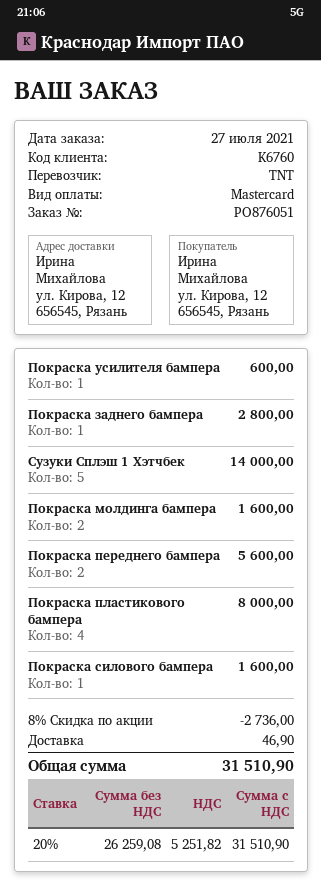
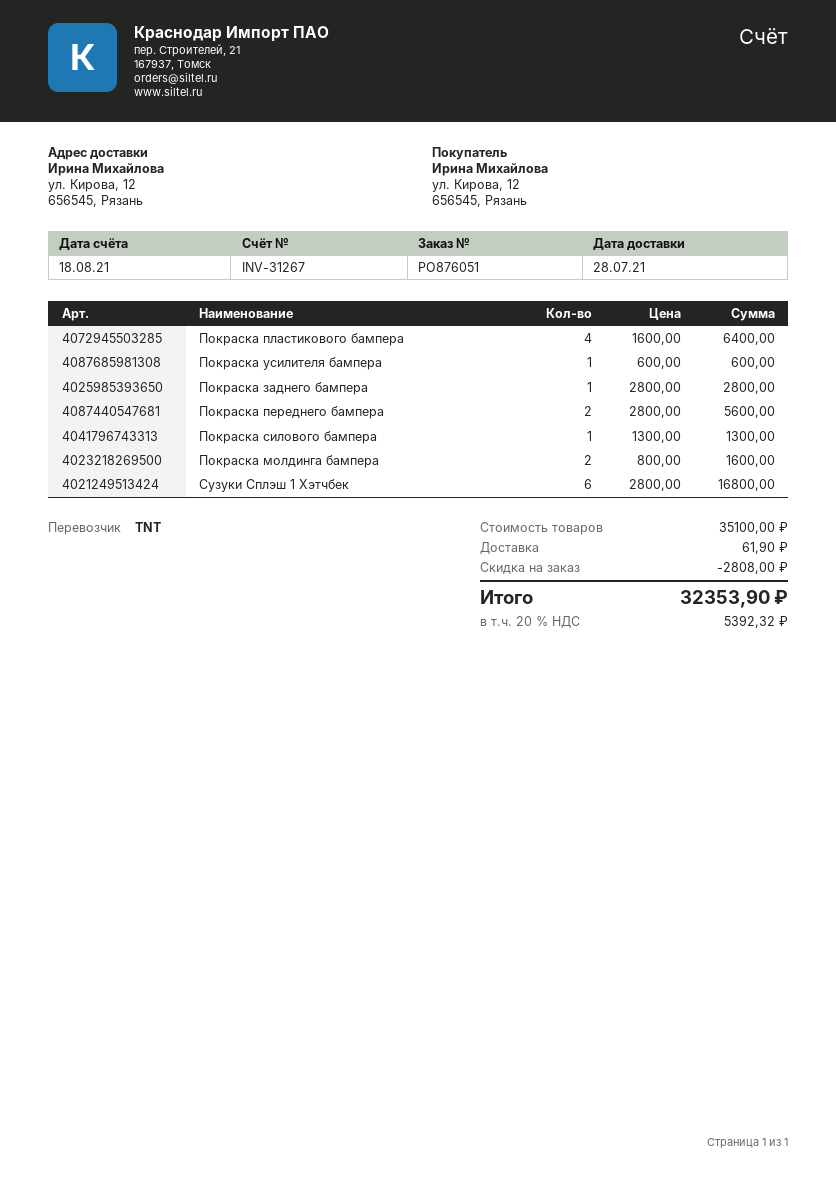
Сузуки Сплэш 1 Хэтчбек: 5 for 14000.00 -> 6 for 16800.00
Покраска пластикового бампера: 4 for 8000.00 -> 4 for 6400.00
Покраска силового бампера: 1 for 1600.00 -> 1 for 1300.00
discount: 2736.00 -> 2808.00
shipping: 46.90 -> 61.90
tax: 20% = 5251.82 -> 20% = 5392.32
total: 31510.90 -> 32353.90

